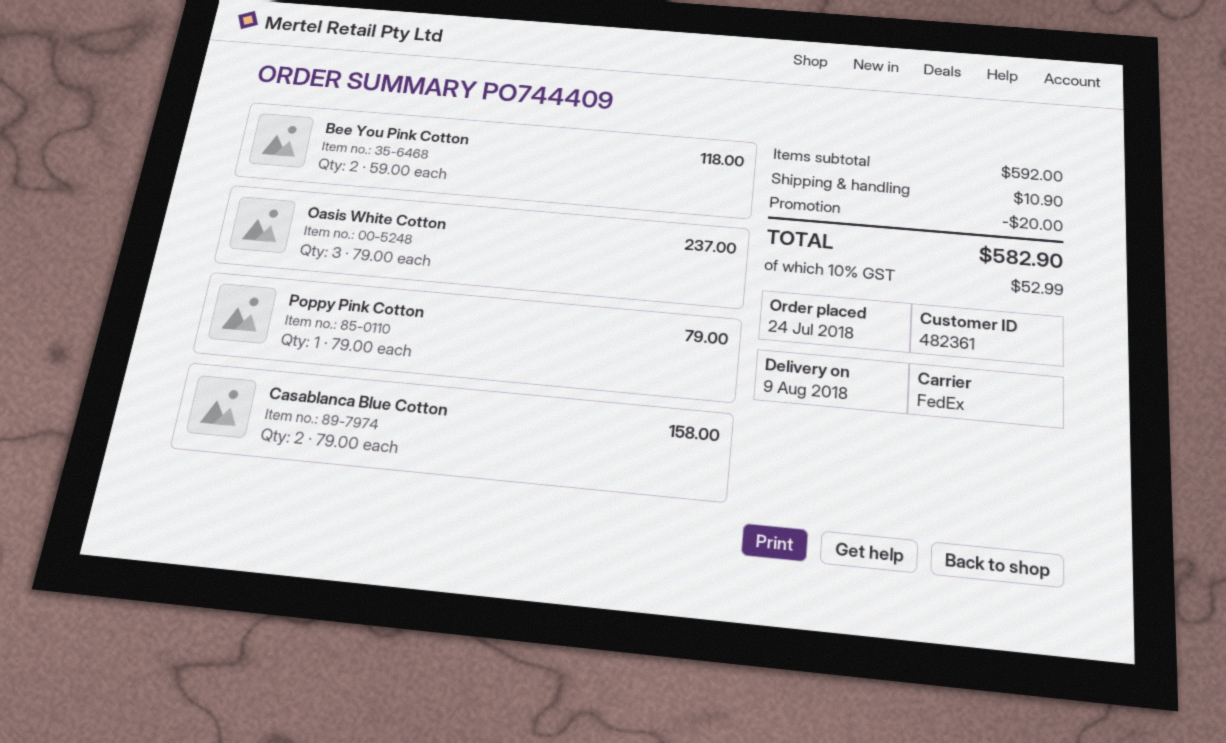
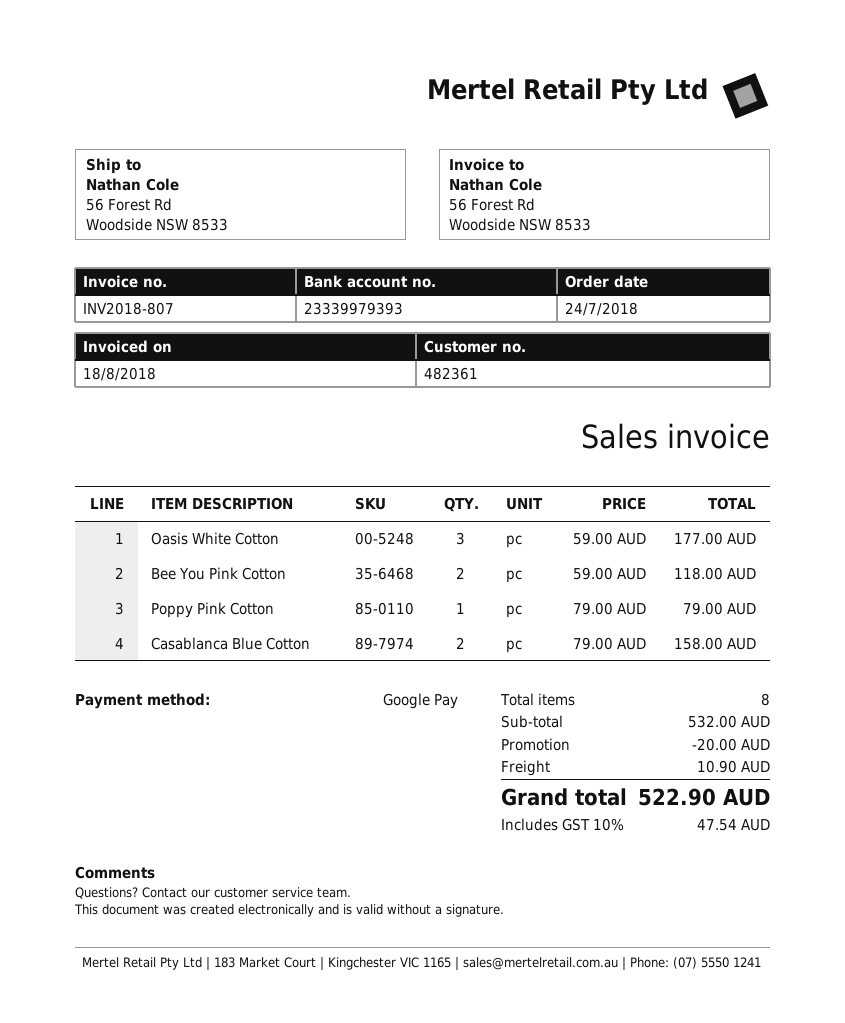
Oasis White Cotton: 3 x 79.00 = 237.00 -> 3 x 59.00 = 177.00
subtotal: 592.00 -> 532.00
tax: 10% = 52.99 -> 10% = 47.54
total: 582.90 -> 522.90

